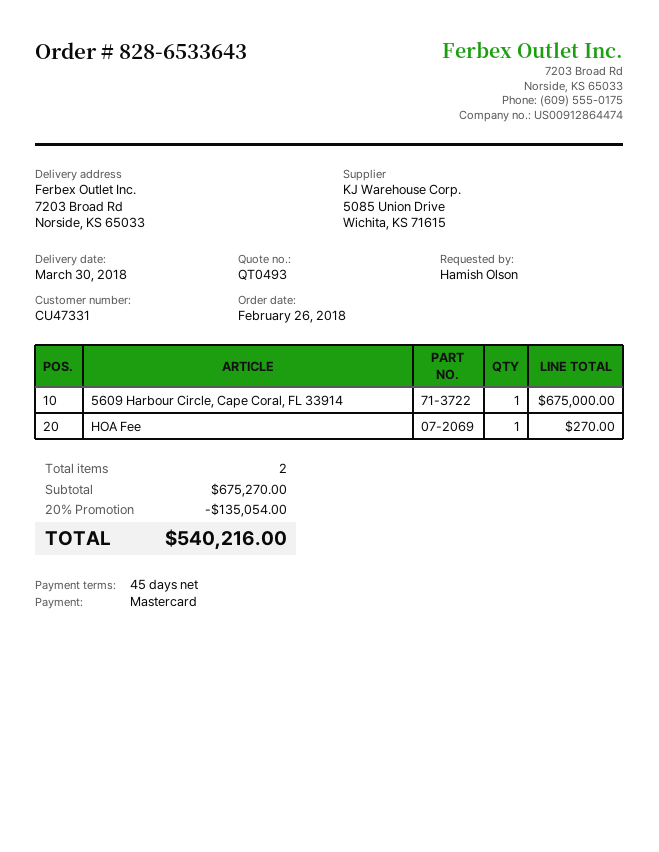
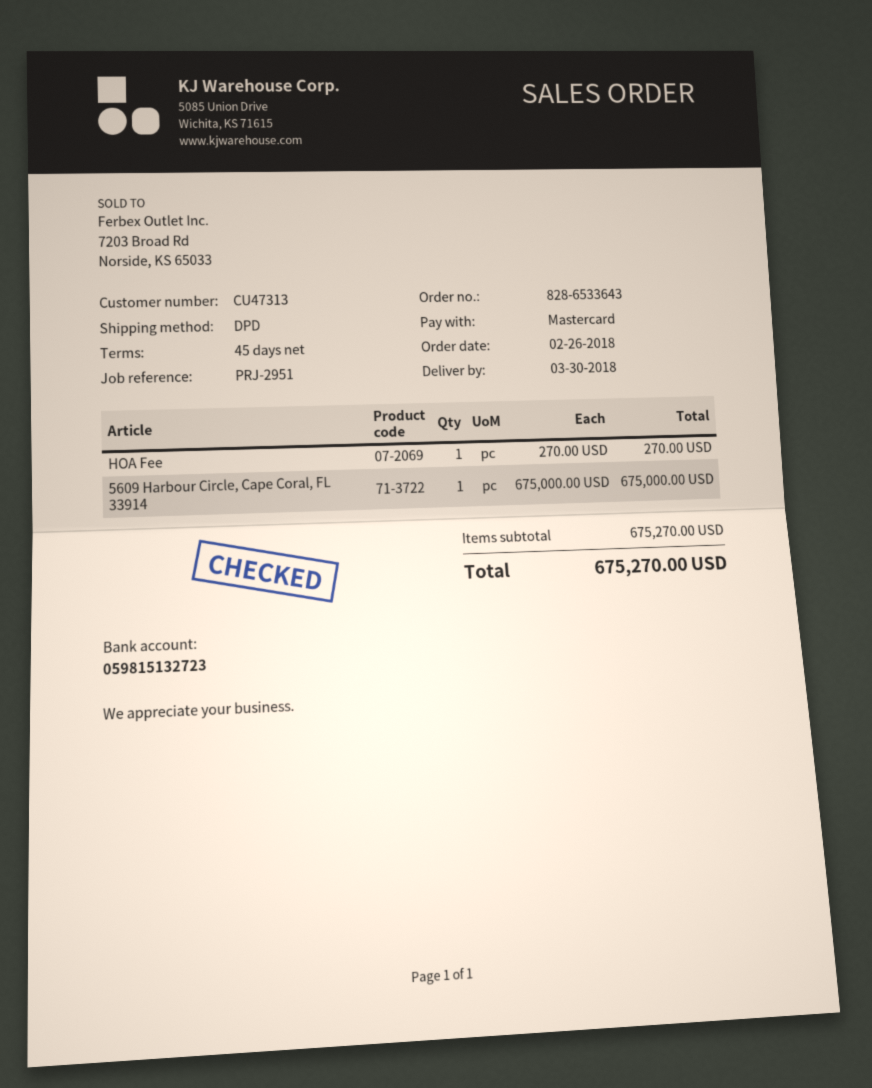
customer number: CU47331 -> CU47313
discount: 20% = 135054.00 -> none
total: 540216.00 -> 675270.00

